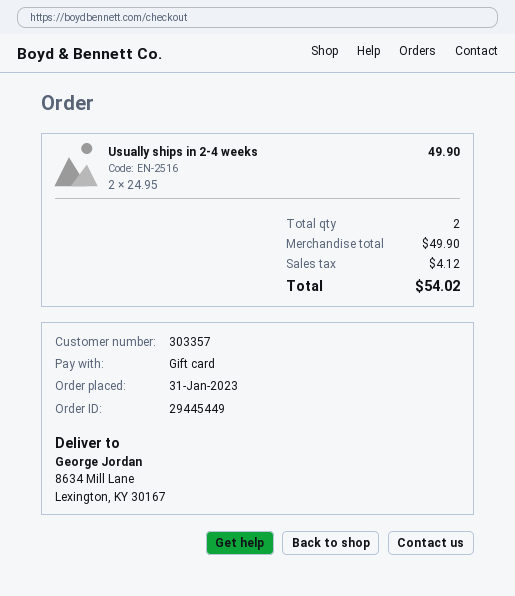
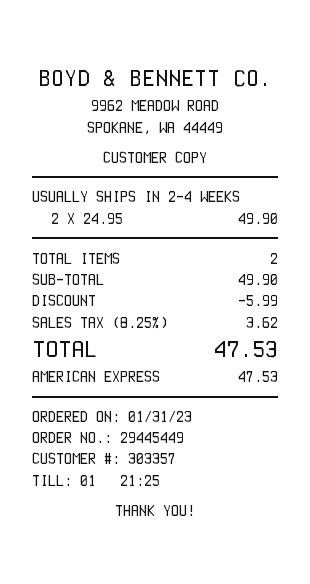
payment method: gift card -> American Express
discount: none -> 5.99
tax: 4.12 -> 3.62
total: 54.02 -> 47.53

